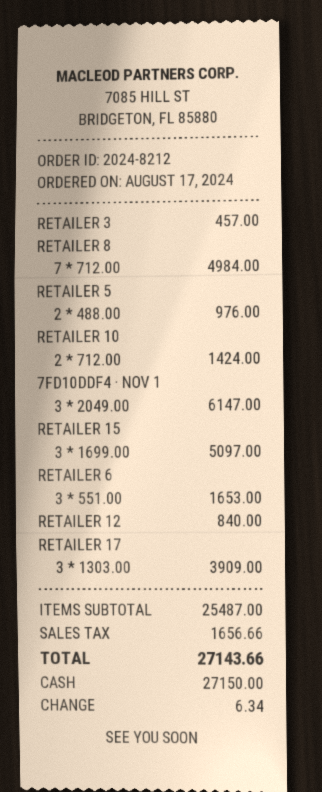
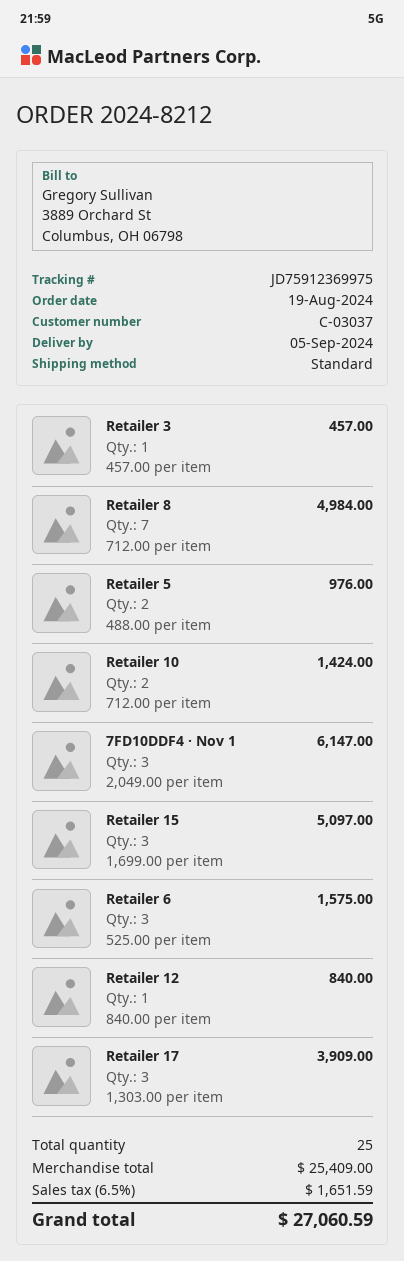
order date: 2024-08-17 -> 2024-08-19
RETAILER 6: 3 x 551.00 = 1653.00 -> 3 x 525.00 = 1575.00
subtotal: 25487.00 -> 25409.00
tax: 1656.66 -> 1651.59
total: 27143.66 -> 27060.59

